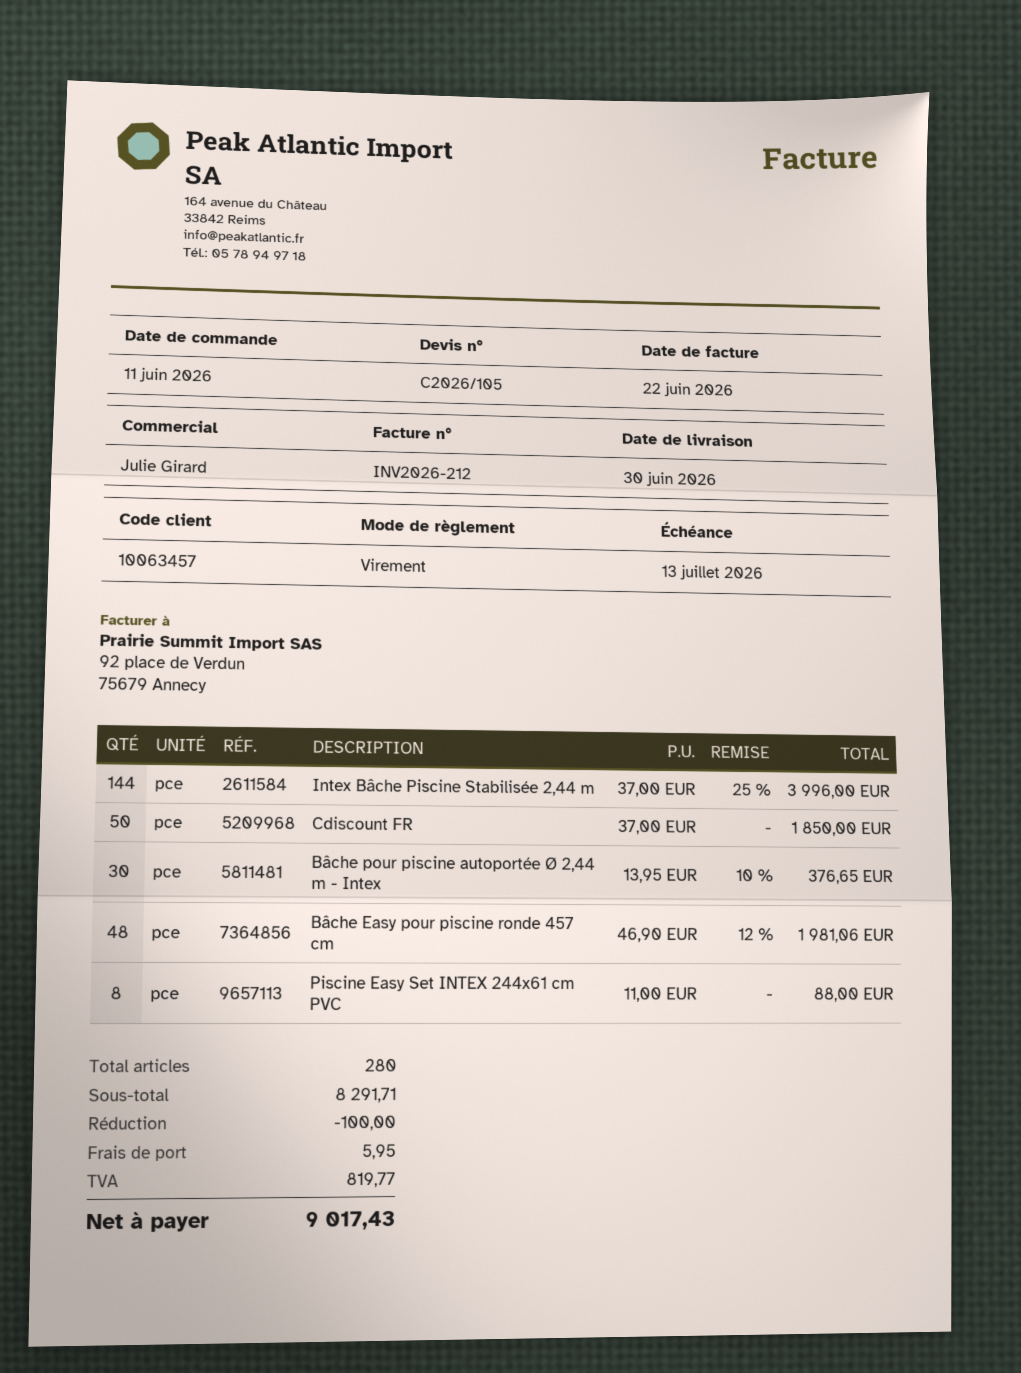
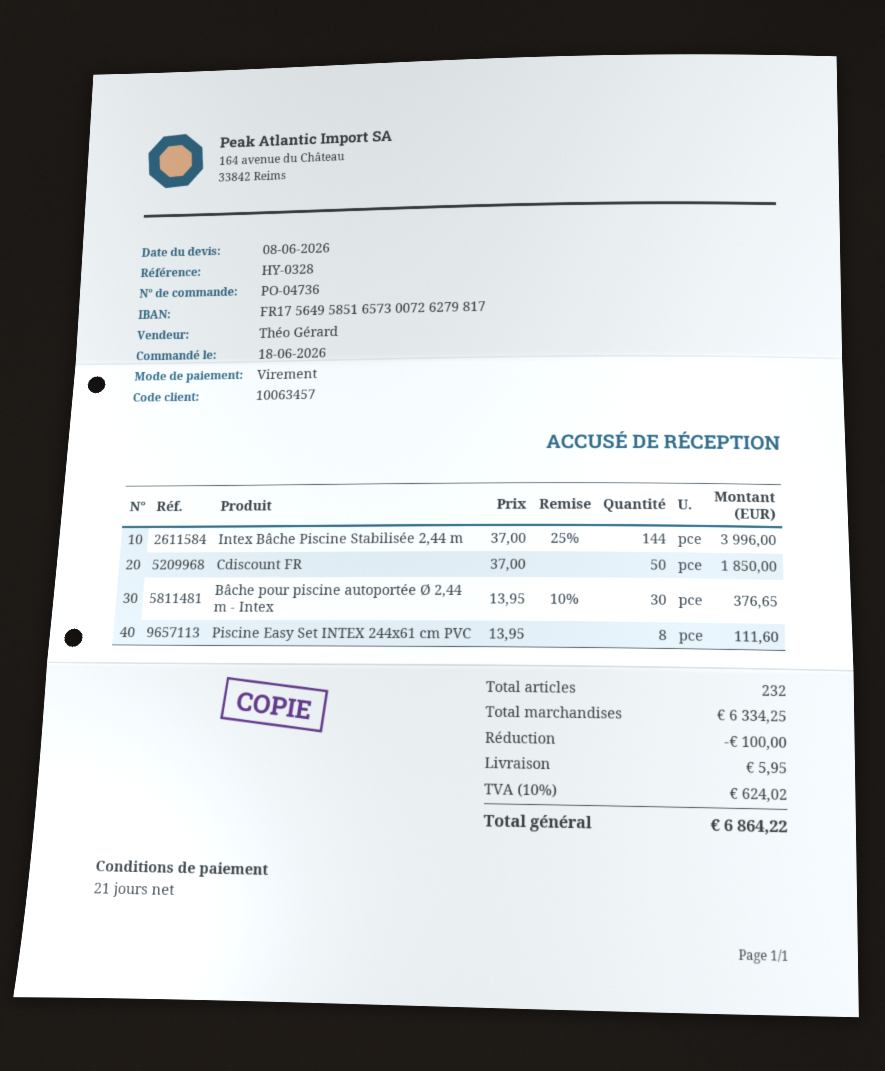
order date: 2026-06-11 -> 2026-06-18
sales rep: Julie Girard -> Théo Gérard
Bâche Easy pour piscine ronde 457 cm: 48 x 46.90 - 12% = 1981.06 -> none
Piscine Easy Set INTEX 244x61 cm PVC: 8 x 11.00 = 88.00 -> 8 x 13.95 = 111.60
total quantity: 280 -> 232
subtotal: 8291.71 -> 6334.25
tax: 819.77 -> 624.02
total: 9017.43 -> 6864.22

